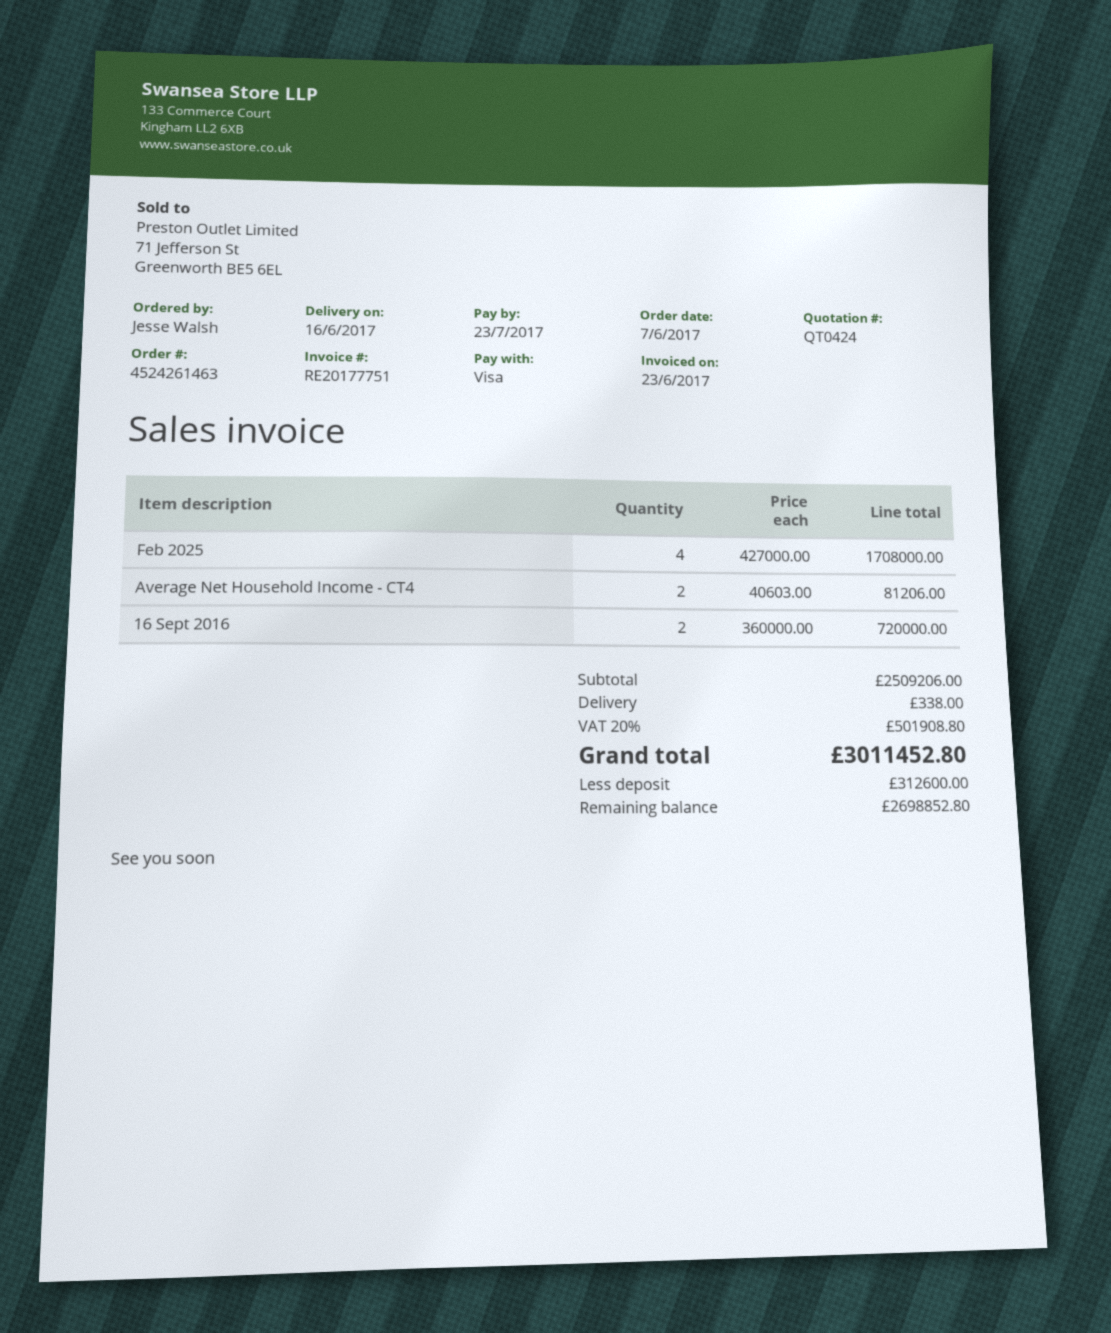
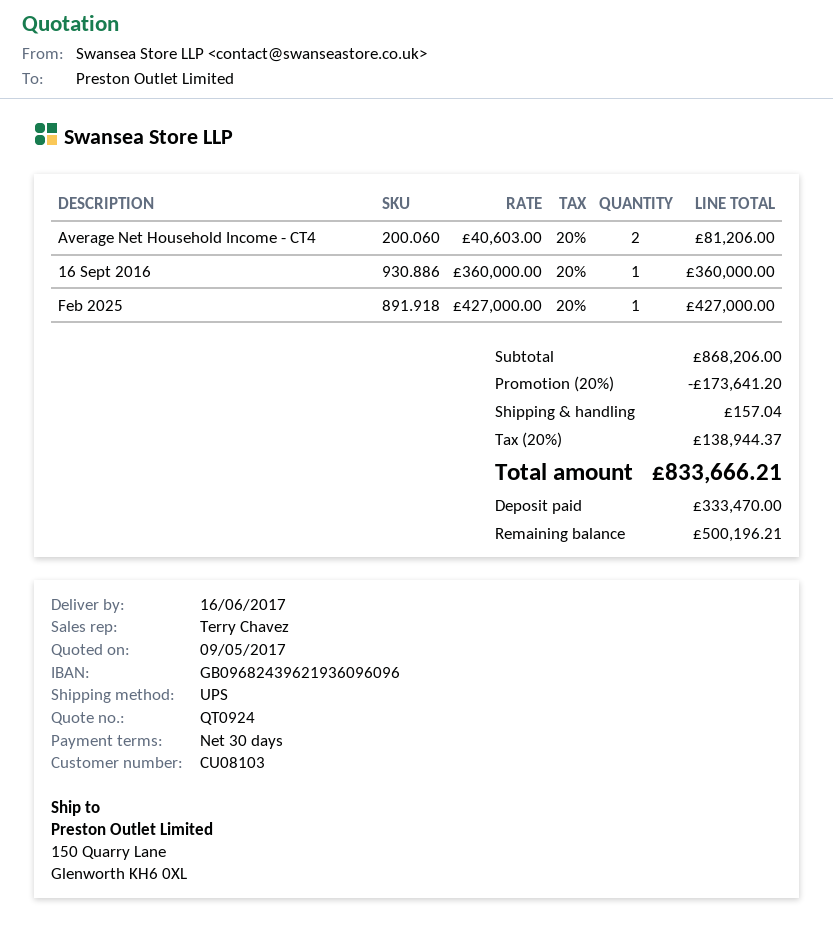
quote number: QT0424 -> QT0924
Feb 2025: 4 x 427000.00 = 1708000.00 -> 1 x 427000.00 = 427000.00
16 Sept 2016: 2 x 360000.00 = 720000.00 -> 1 x 360000.00 = 360000.00
subtotal: 2509206.00 -> 868206.00
discount: none -> 20% = 173641.20
shipping: 338.00 -> 157.04
tax: 20% = 501908.80 -> 20% = 138944.37
total: 3011452.80 -> 833666.21
deposit: 312600.00 -> 333470.00
balance: 2698852.80 -> 500196.21

